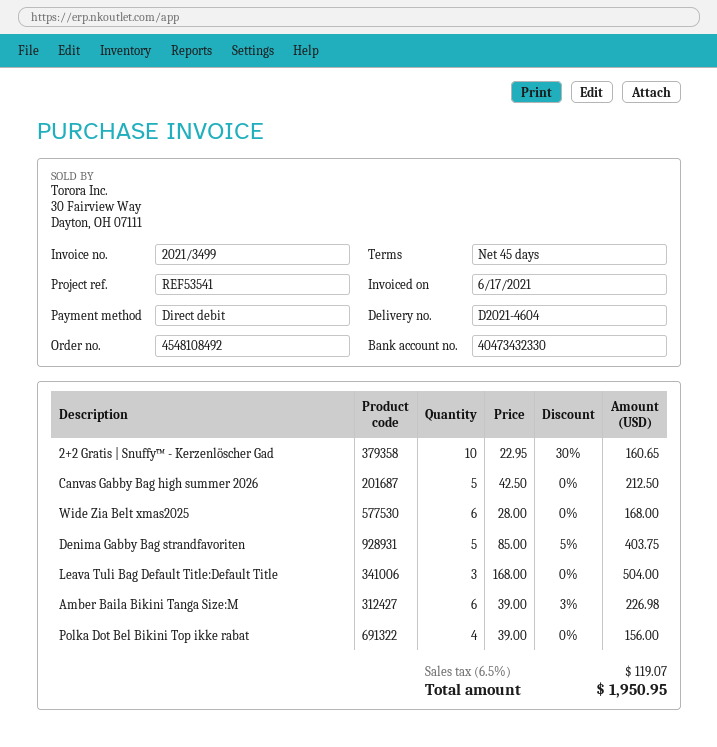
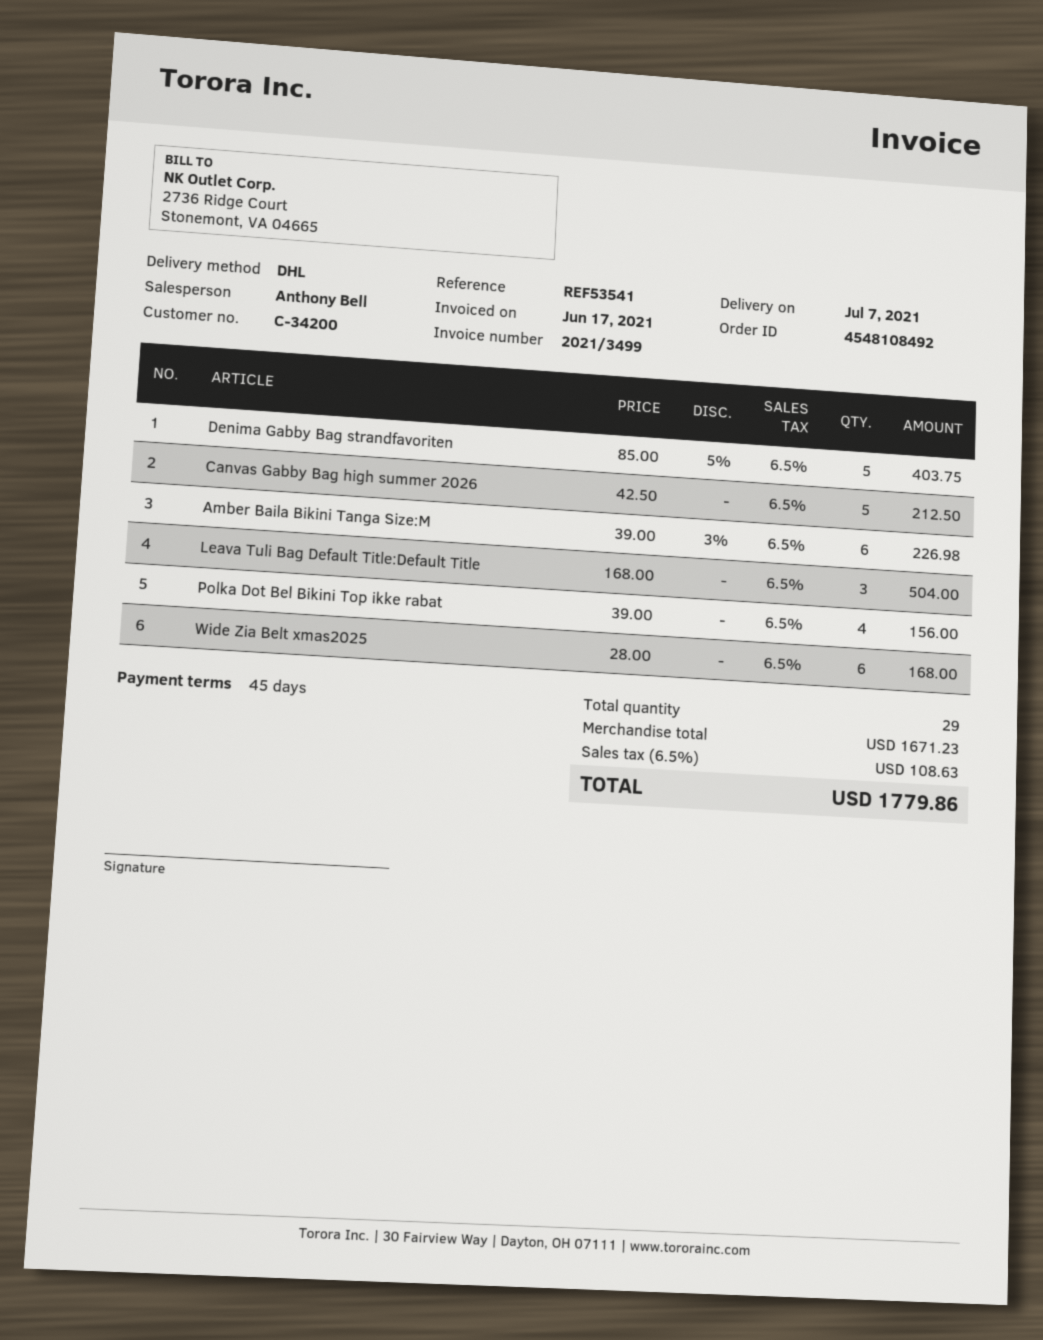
2+2 Gratis | Snuffy™ - Kerzenlöscher Gad: 10 x 22.95 - 30% = 160.65 -> none
tax: 6.5% = 119.07 -> 6.5% = 108.63
total: 1950.95 -> 1779.86

